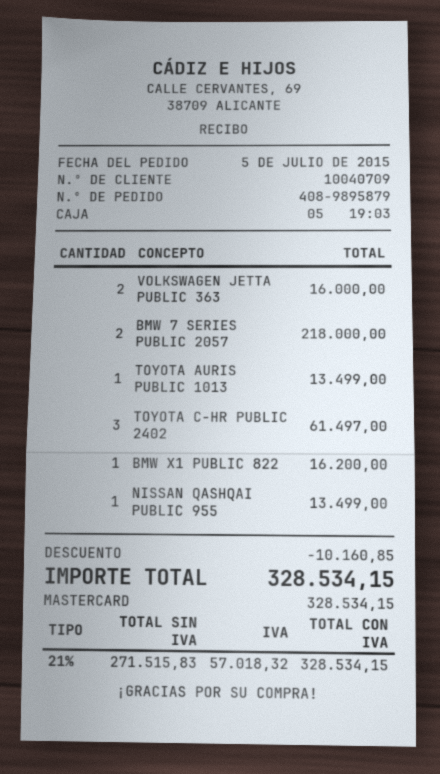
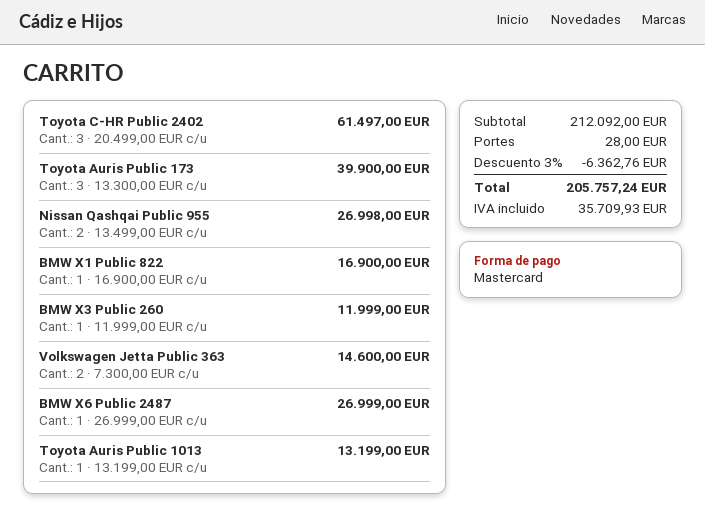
VOLKSWAGEN JETTA PUBLIC 363: 2 for 16000.00 -> 2 for 14600.00
BMW 7 SERIES PUBLIC 2057: 2 for 218000.00 -> none
TOYOTA AURIS PUBLIC 1013: 1 for 13499.00 -> 1 for 13199.00
BMW X1 PUBLIC 822: 1 for 16200.00 -> 1 for 16900.00
NISSAN QASHQAI PUBLIC 955: 1 for 13499.00 -> 2 for 26998.00
Toyota Auris Public 173: none -> 3 for 39900.00
BMW X3 Public 260: none -> 1 for 11999.00
BMW X6 Public 2487: none -> 1 for 26999.00
discount: 10160.85 -> 6362.76
shipping: none -> 28.00
tax: 57018.32 -> 35709.93
total: 328534.15 -> 205757.24

